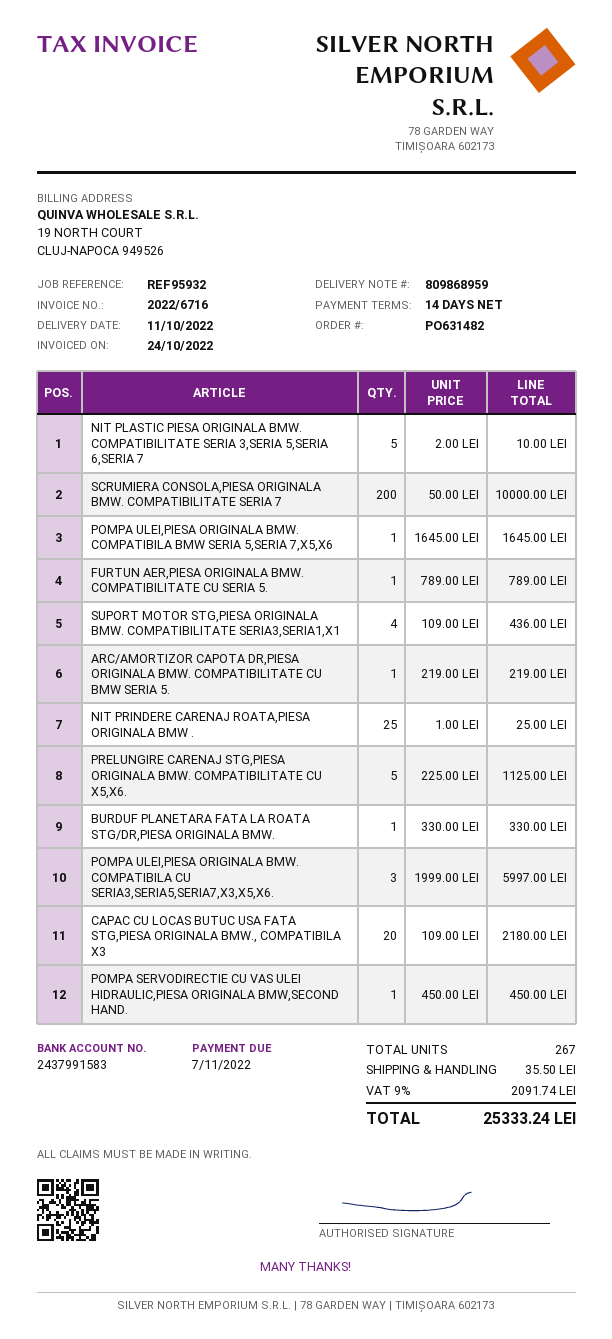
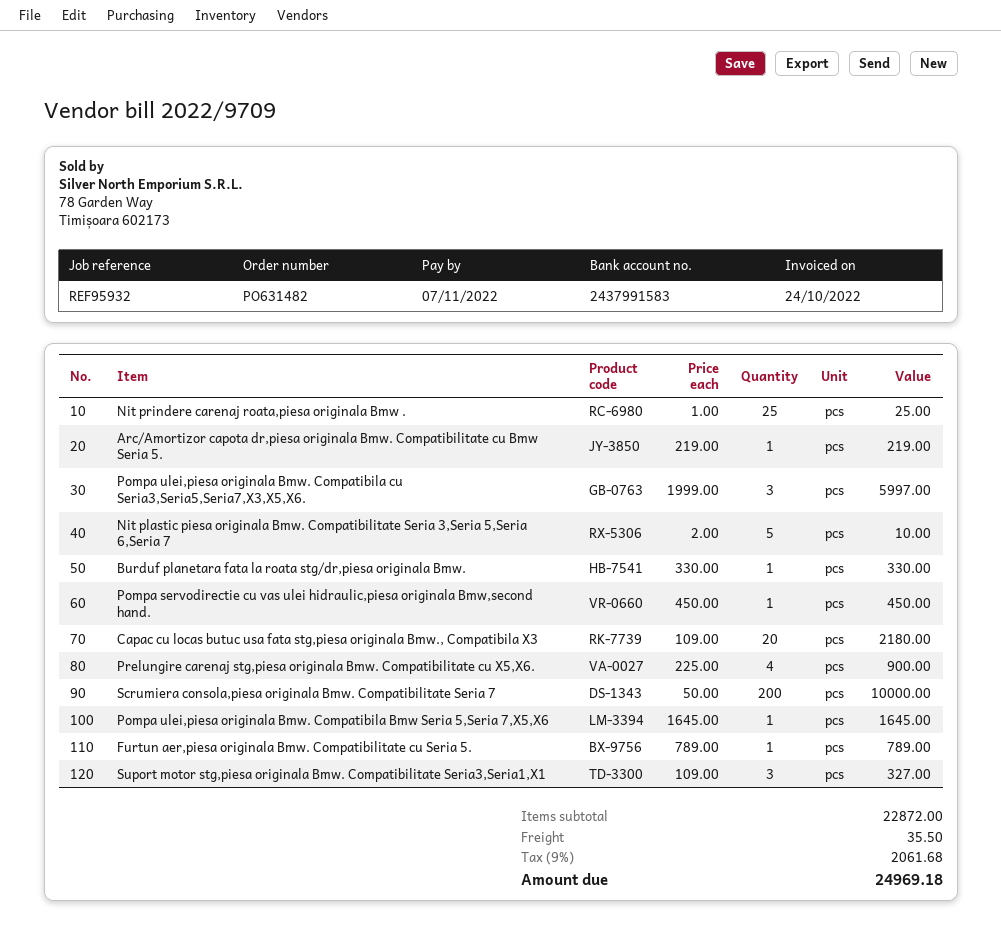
invoice number: 2022/6716 -> 2022/9709
SUPORT MOTOR STG,PIESA ORIGINALA BMW. COMPATIBILITATE SERIA3,SERIA1,X1: 4 x 109.00 = 436.00 -> 3 x 109.00 = 327.00
PRELUNGIRE CARENAJ STG,PIESA ORIGINALA BMW. COMPATIBILITATE CU X5,X6.: 5 x 225.00 = 1125.00 -> 4 x 225.00 = 900.00
tax: 9% = 2091.74 -> 9% = 2061.68
total: 25333.24 -> 24969.18

